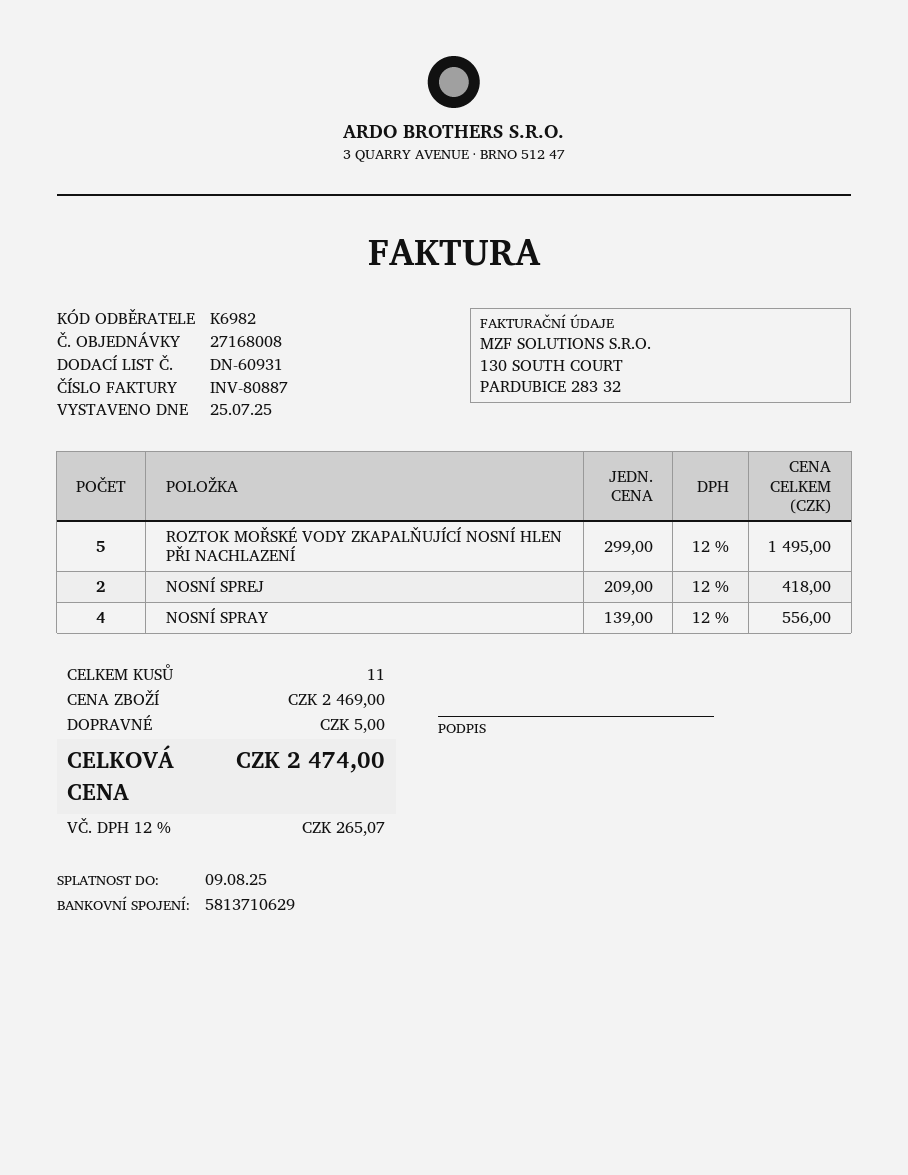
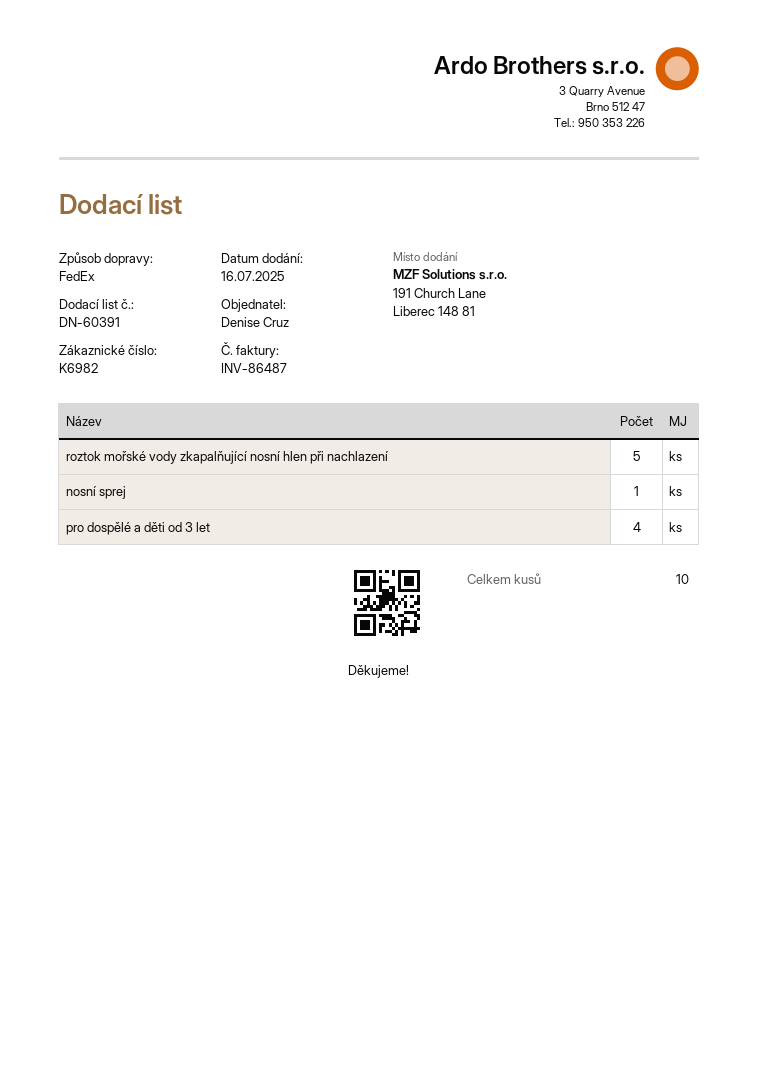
delivery note number: DN-60931 -> DN-60391
invoice number: INV-80887 -> INV-86487
NOSNÍ SPREJ: 2 -> 1
NOSNÍ SPRAY: 4 -> none
pro dospělé a děti od 3 let: none -> 4
total quantity: 11 -> 10

